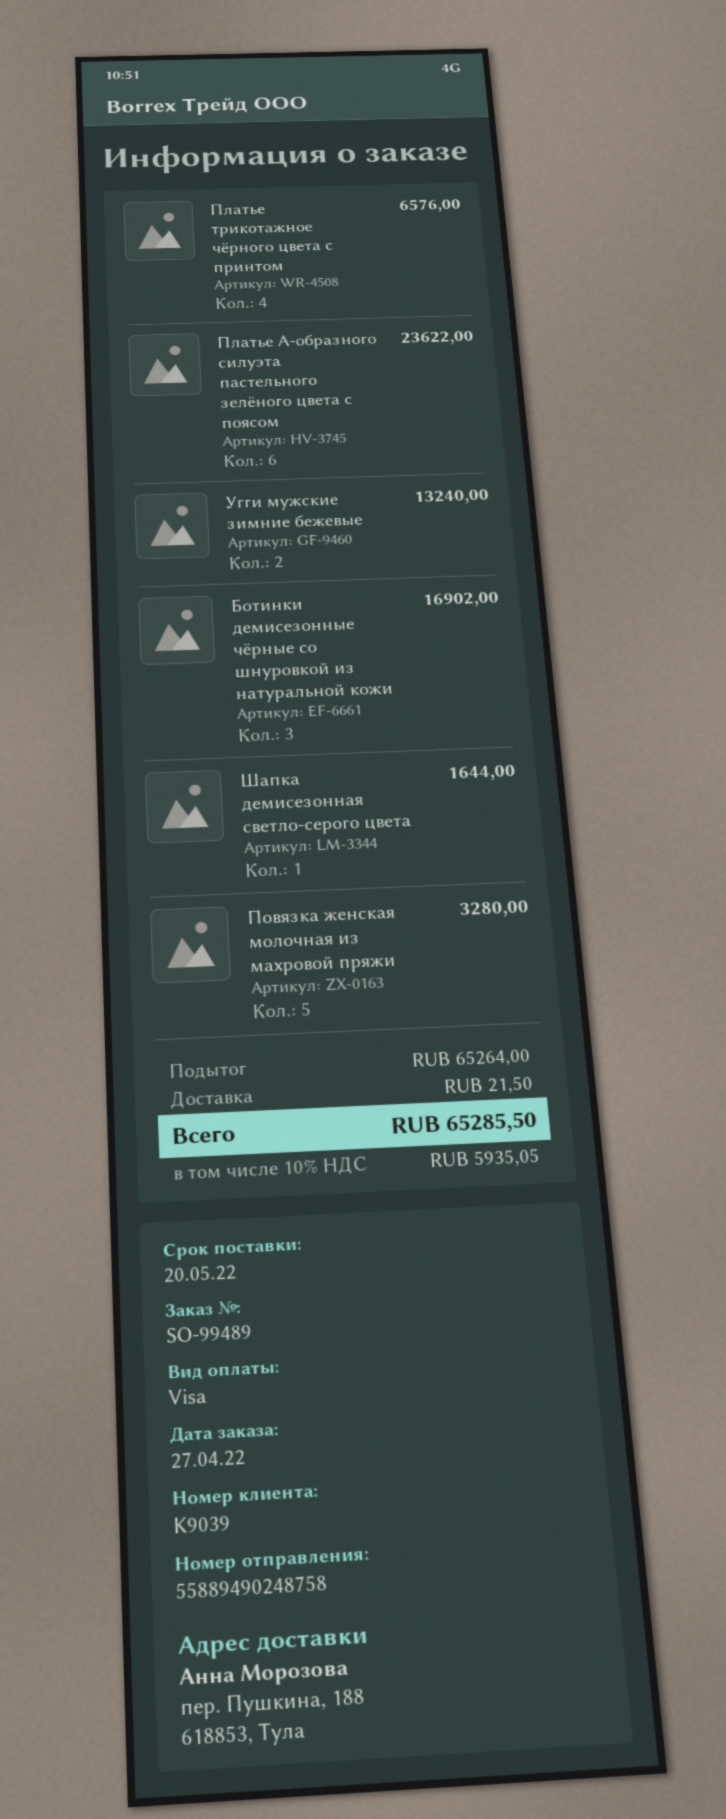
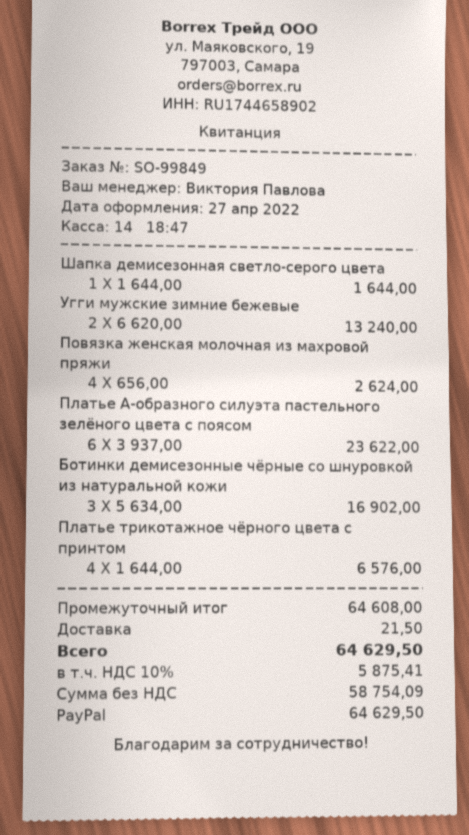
order number: SO-99489 -> SO-99849
payment method: Visa -> PayPal
Повязка женская молочная из махровой пряжи: 5 for 3280.00 -> 4 for 2624.00
subtotal: 65264.00 -> 64608.00
tax: 10% = 5935.05 -> 10% = 5875.41
total: 65285.50 -> 64629.50

